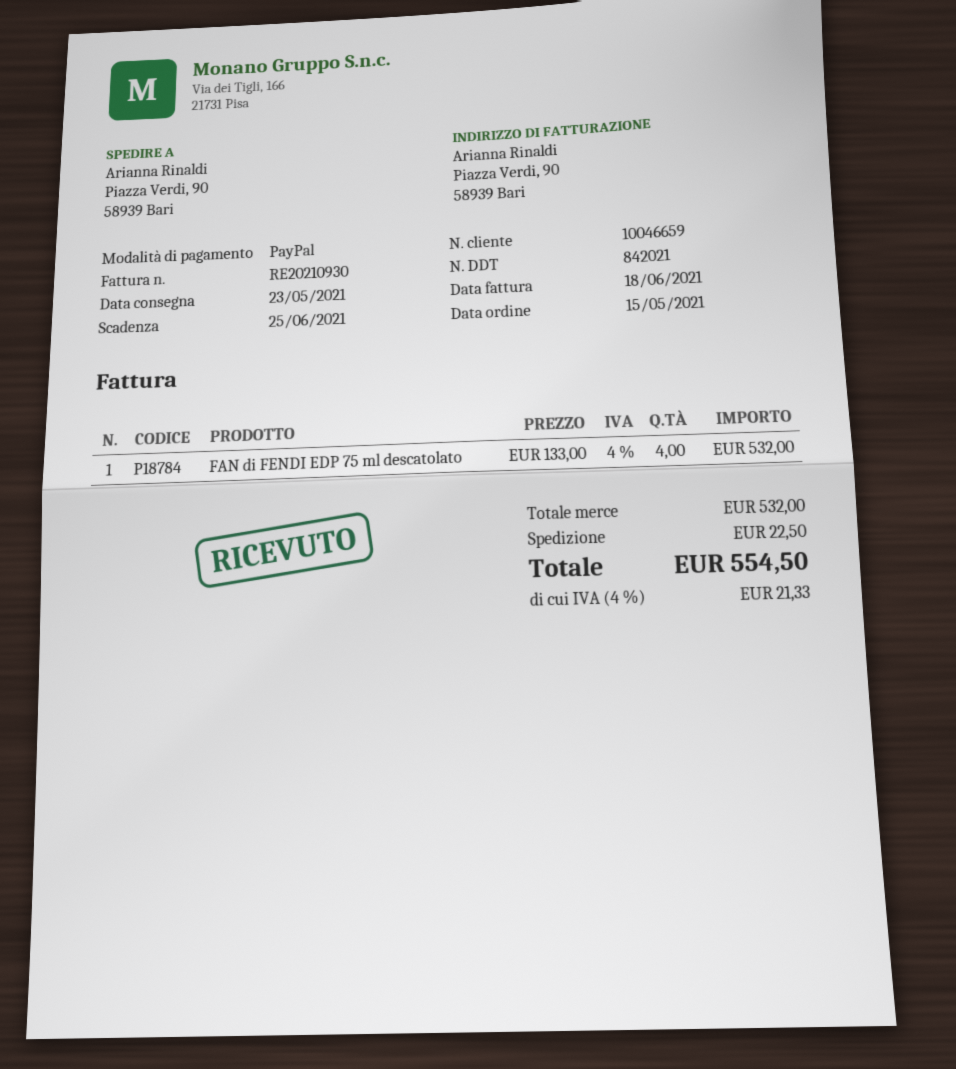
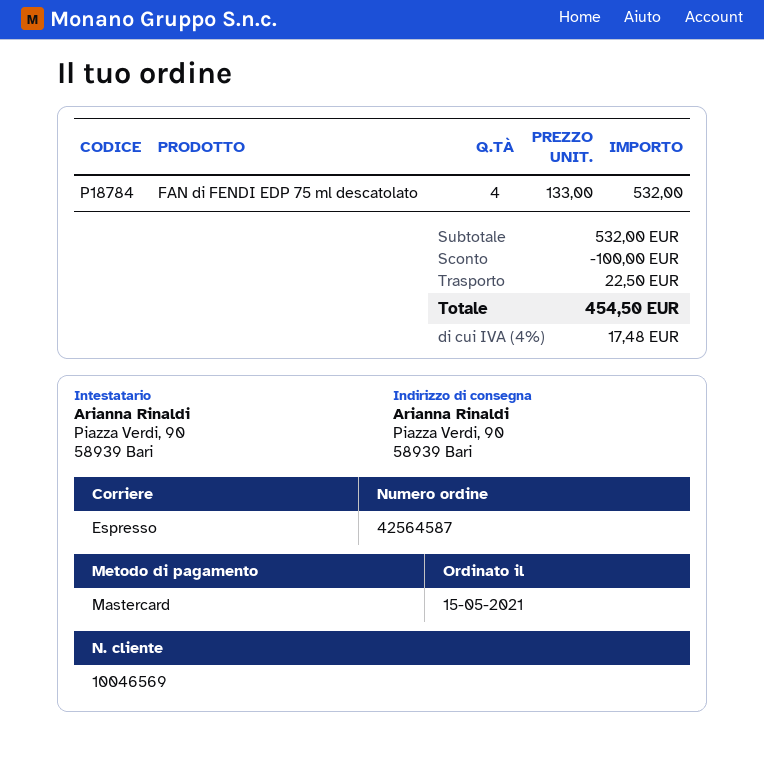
customer number: 10046659 -> 10046569
payment method: PayPal -> Mastercard
discount: none -> 100.00
tax: 4% = 21.33 -> 4% = 17.48
total: 554.50 -> 454.50

